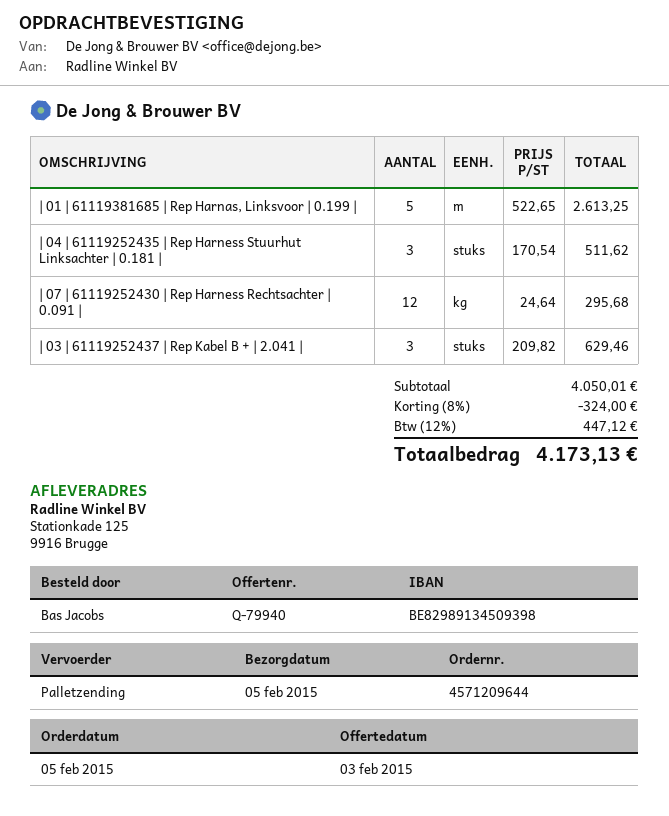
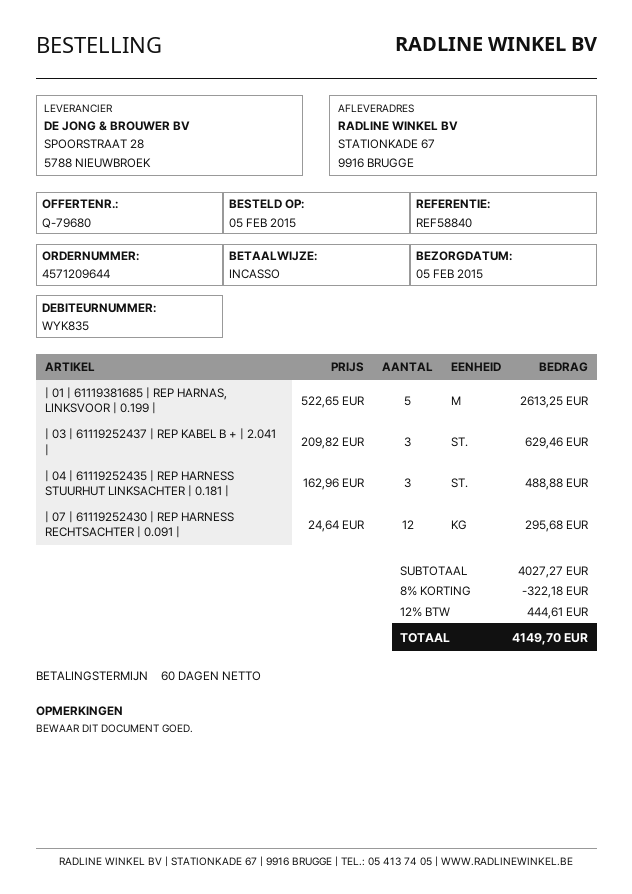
quote number: Q-79940 -> Q-79680
ship to: Stationkade 125, 9916 Brugge -> STATIONKADE 67, 9916 BRUGGE
| 04 | 61119252435 | Rep Harness Stuurhut Linksachter | 0.181 |: 3 x 170.54 = 511.62 -> 3 x 162.96 = 488.88
subtotal: 4050.01 -> 4027.27
discount: 8% = 324.00 -> 8% = 322.18
tax: 12% = 447.12 -> 12% = 444.61
total: 4173.13 -> 4149.70

